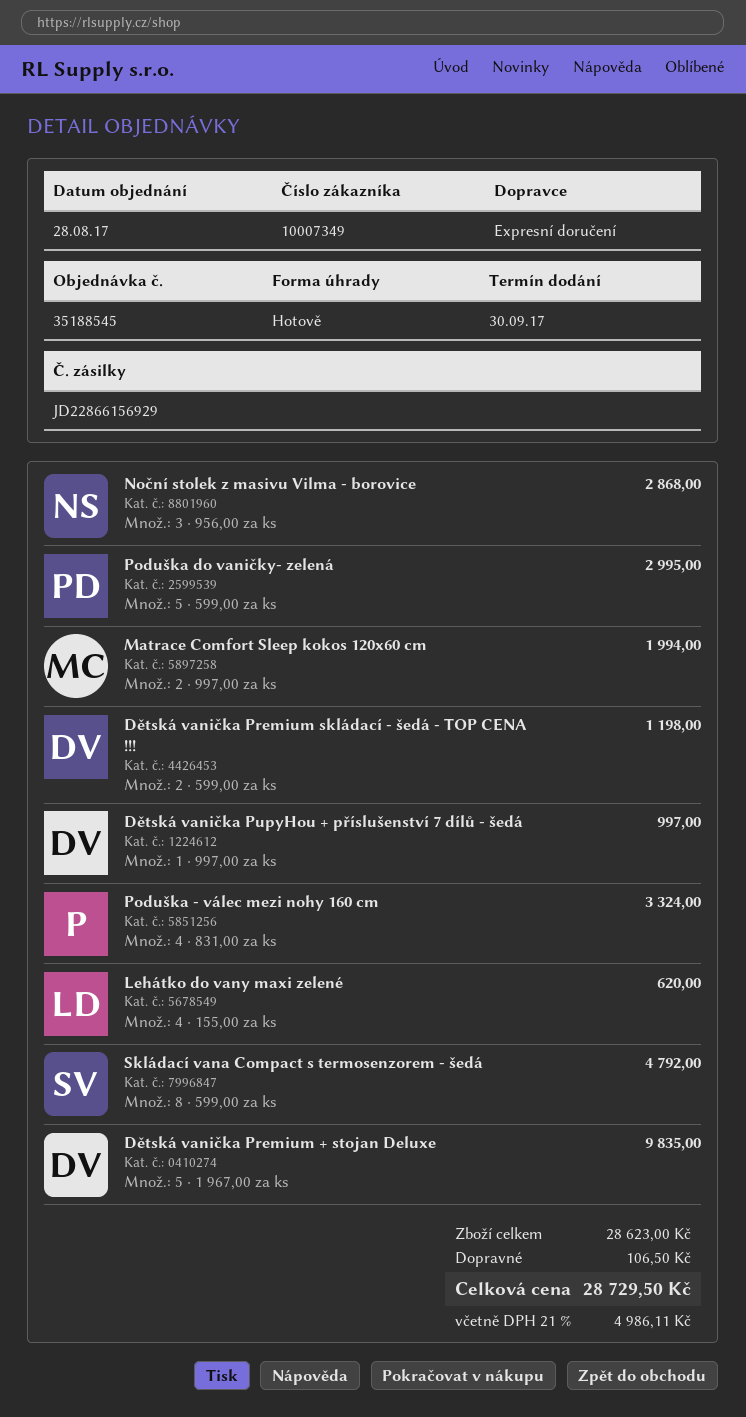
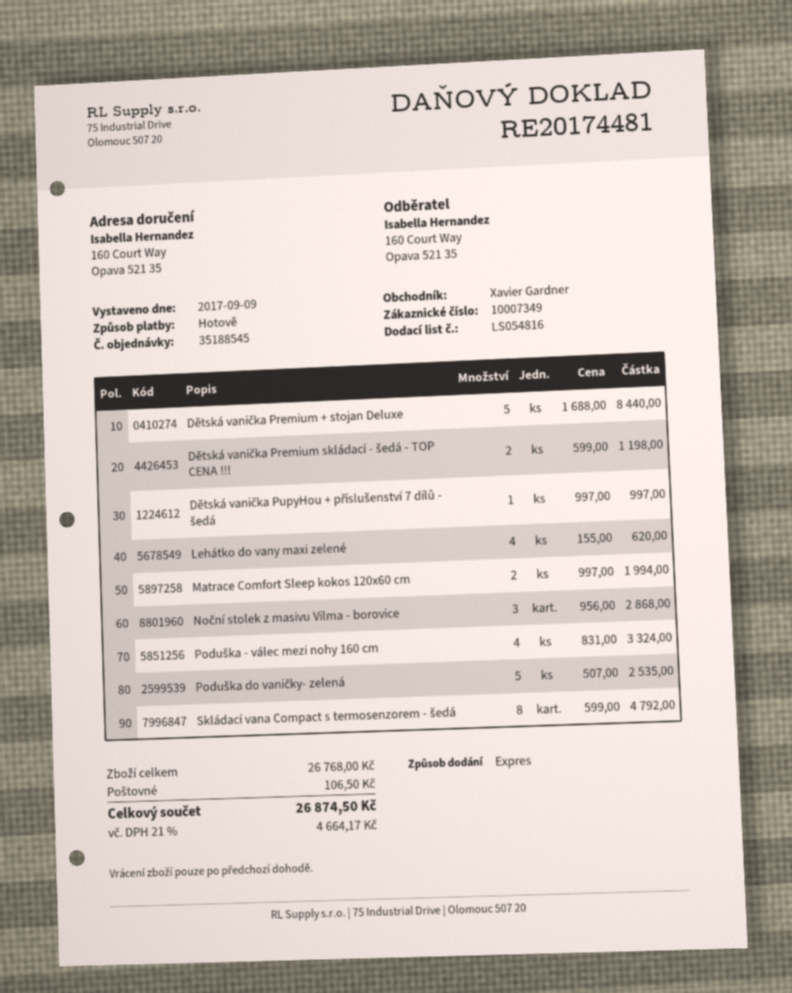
Poduška do vaničky- zelená: 5 x 599.00 = 2995.00 -> 5 x 507.00 = 2535.00
Dětská vanička Premium + stojan Deluxe: 5 x 1967.00 = 9835.00 -> 5 x 1688.00 = 8440.00
subtotal: 28623.00 -> 26768.00
tax: 21% = 4986.11 -> 21% = 4664.17
total: 28729.50 -> 26874.50

